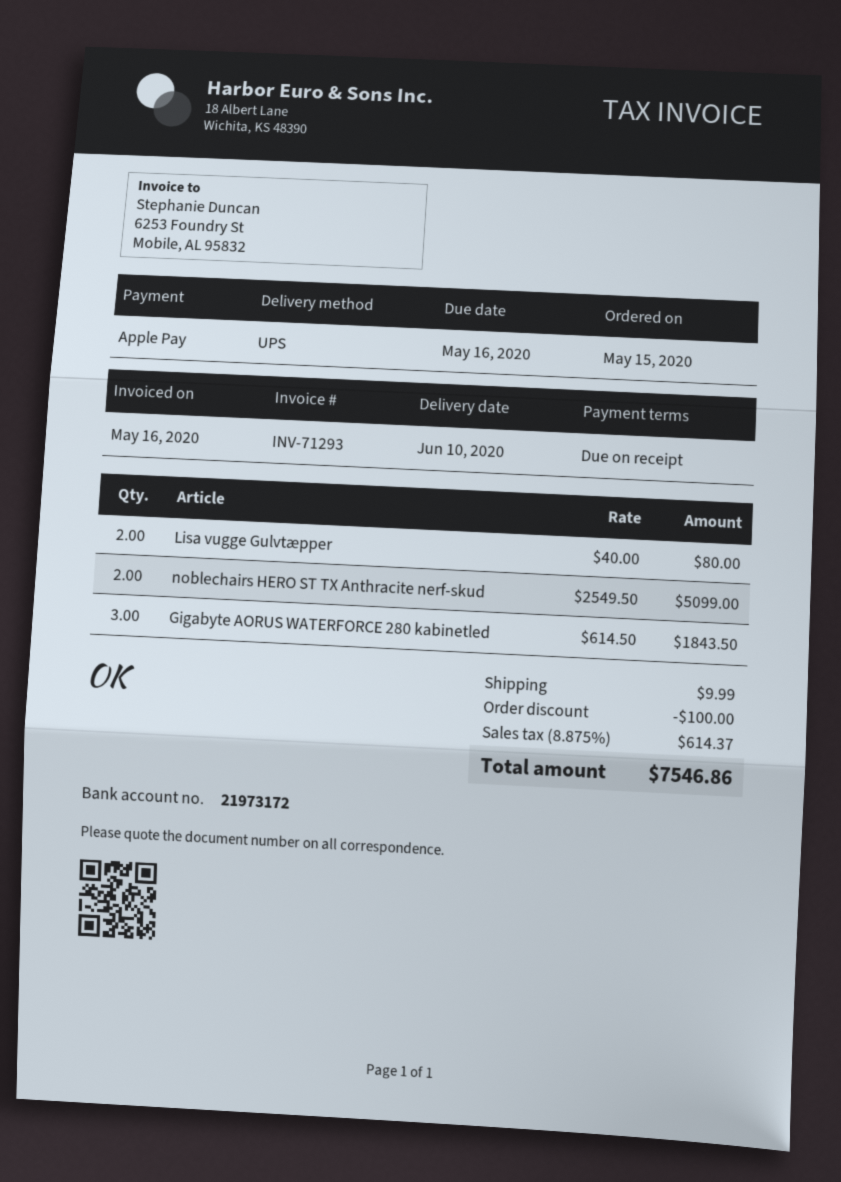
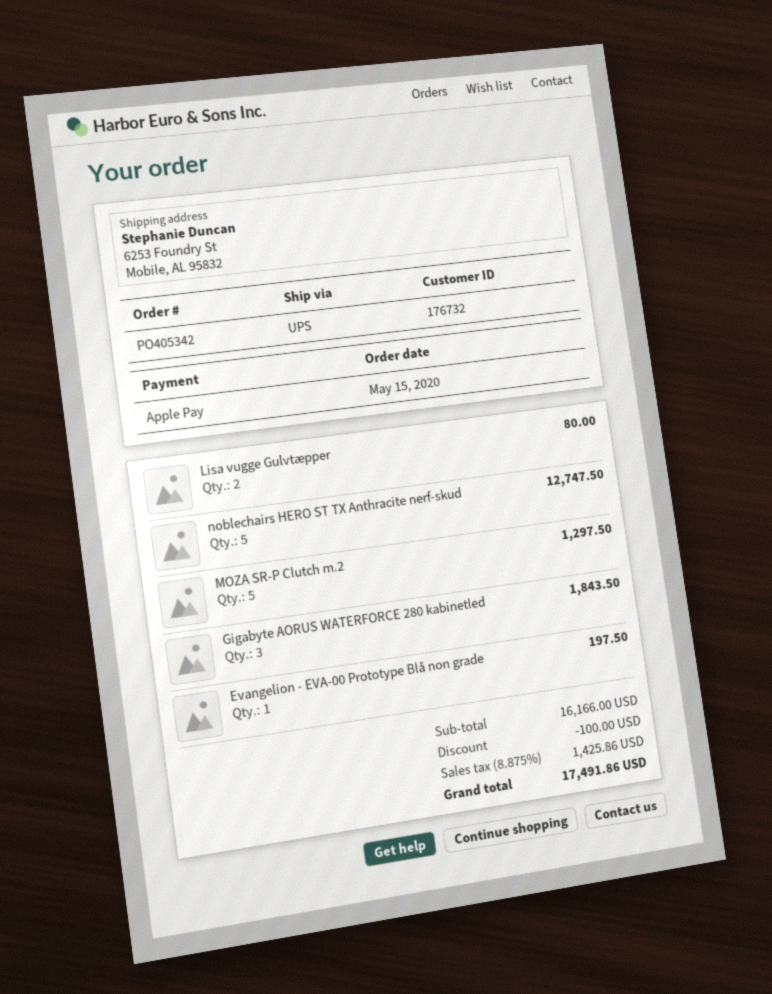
noblechairs HERO ST TX Anthracite nerf-skud: 2 for 5099.00 -> 5 for 12747.50
MOZA SR-P Clutch m.2: none -> 5 for 1297.50
Evangelion - EVA-00 Prototype Blå non grade: none -> 1 for 197.50
shipping: 9.99 -> none
tax: 8.875% = 614.37 -> 8.875% = 1425.86
total: 7546.86 -> 17491.86

